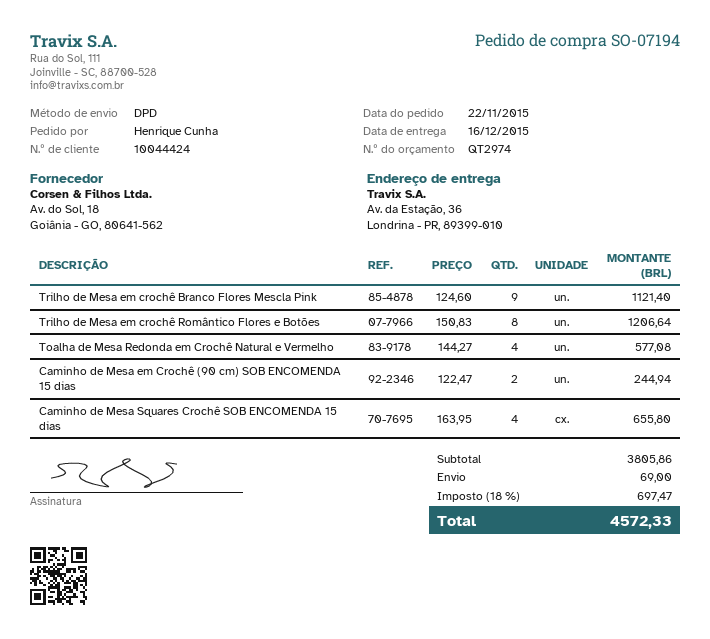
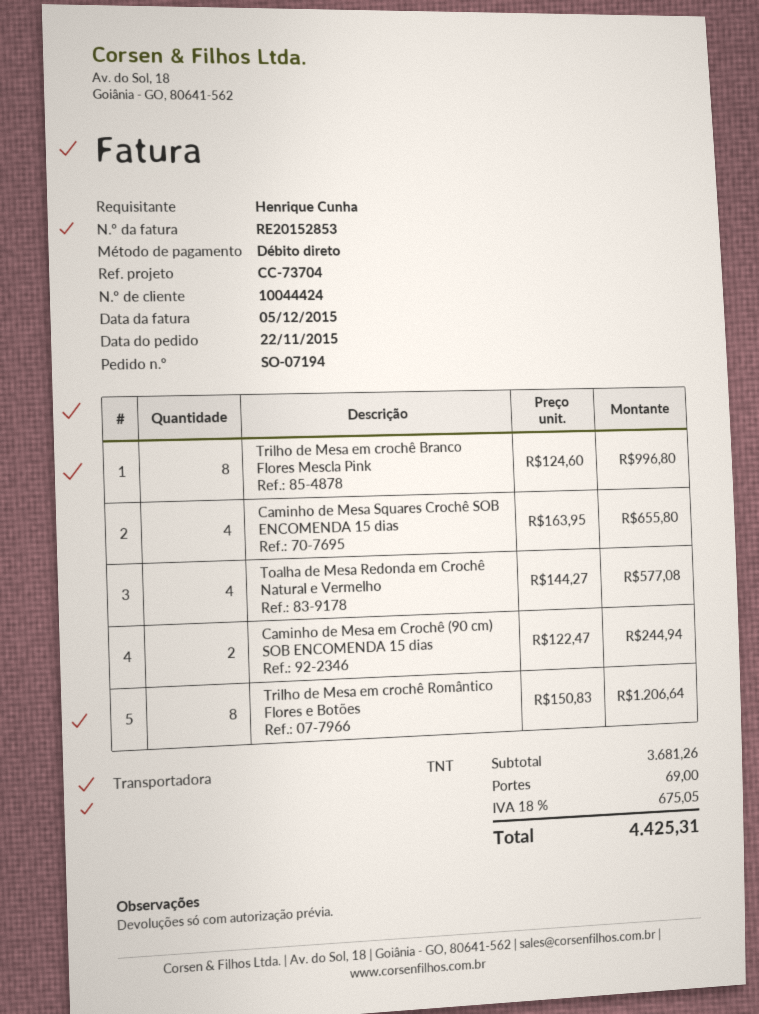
shipping method: DPD -> TNT
Trilho de Mesa em crochê Branco Flores Mescla Pink: 9 x 124.60 = 1121.40 -> 8 x 124.60 = 996.80
subtotal: 3805.86 -> 3681.26
tax: 18% = 697.47 -> 18% = 675.05
total: 4572.33 -> 4425.31

